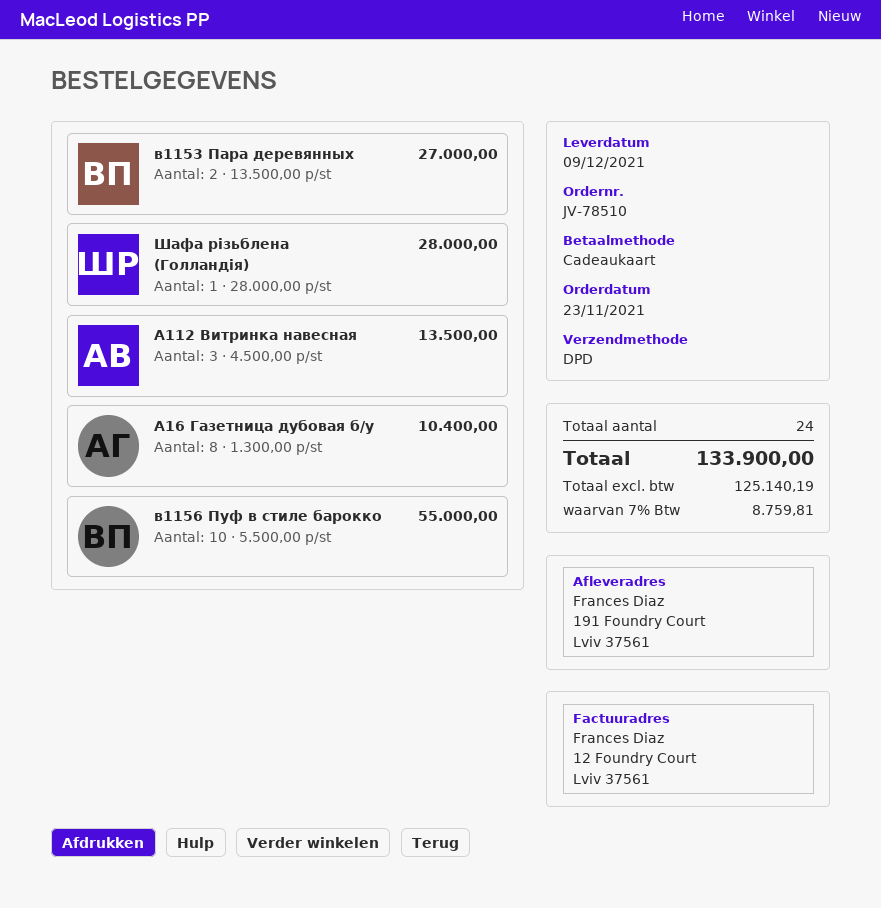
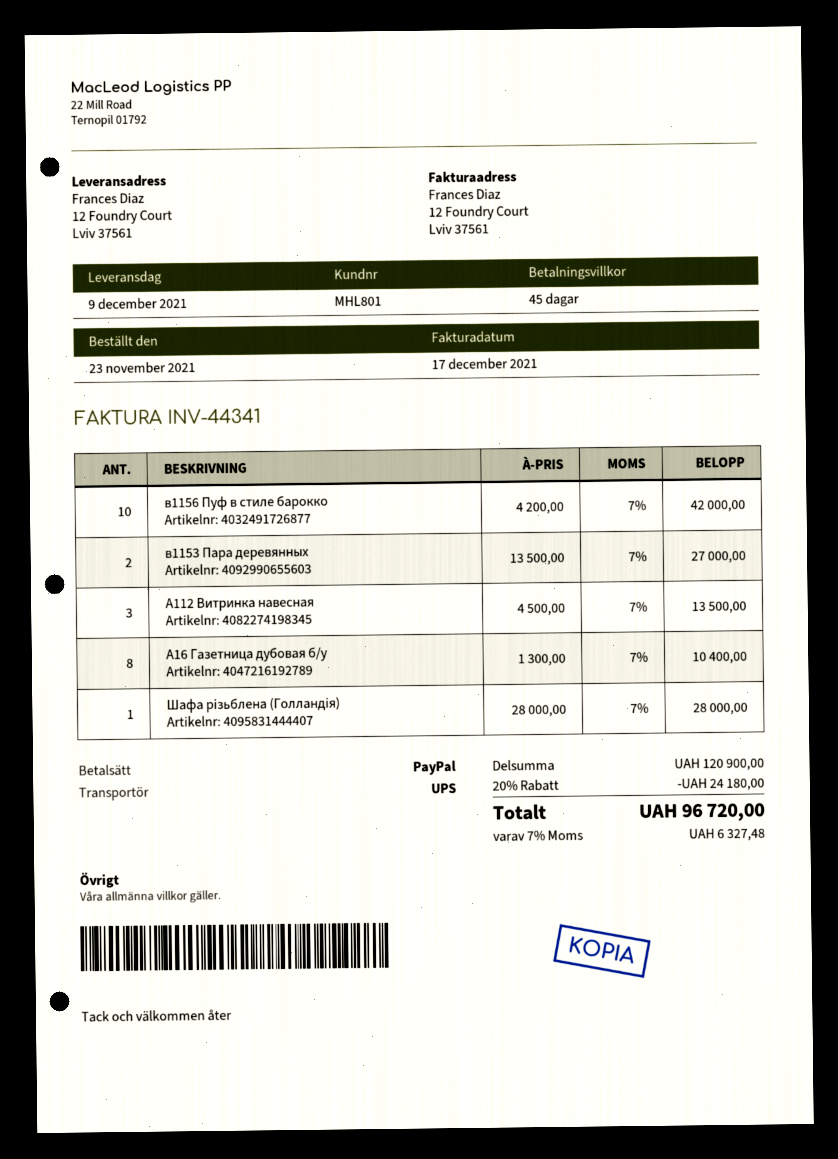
payment method: gift card -> PayPal
shipping method: DPD -> UPS
ship to: 191 Foundry Court, Lviv 37561 -> 12 Foundry Court, Lviv 37561
в1156 Пуф в стиле барокко: 10 x 5500.00 = 55000.00 -> 10 x 4200.00 = 42000.00
discount: none -> 20% = 24180.00
tax: 7% = 8759.81 -> 7% = 6327.48
total: 133900.00 -> 96720.00

